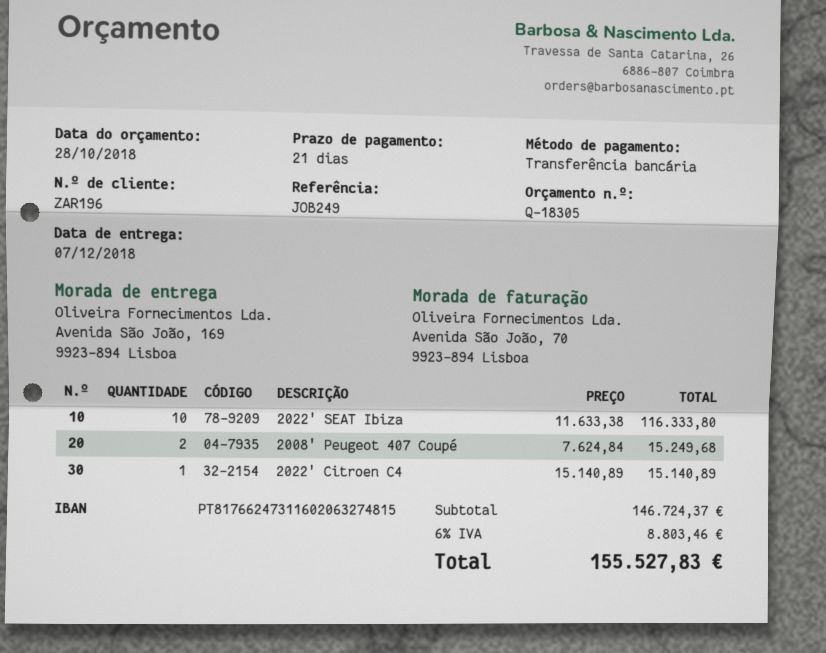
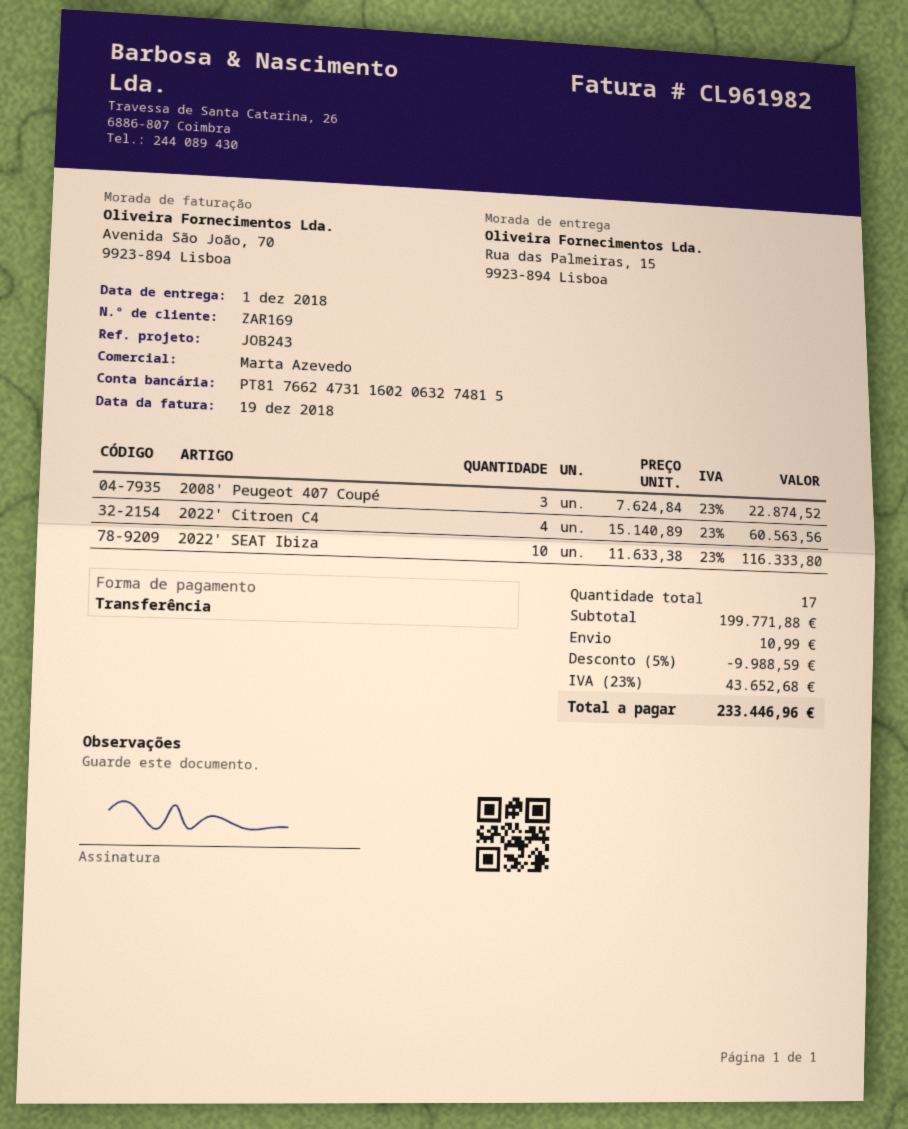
delivery date: 2018-12-07 -> 2018-12-01
customer number: ZAR196 -> ZAR169
reference: JOB249 -> JOB243
ship to: Avenida São João, 169, 9923-894 Lisboa -> Rua das Palmeiras, 15, 9923-894 Lisboa
2008' Peugeot 407 Coupé: 2 x 7624.84 = 15249.68 -> 3 x 7624.84 = 22874.52
2022' Citroen C4: 1 x 15140.89 = 15140.89 -> 4 x 15140.89 = 60563.56
subtotal: 146724.37 -> 199771.88
discount: none -> 5% = 9988.59
shipping: none -> 10.99
tax: 6% = 8803.46 -> 23% = 43652.68
total: 155527.83 -> 233446.96

